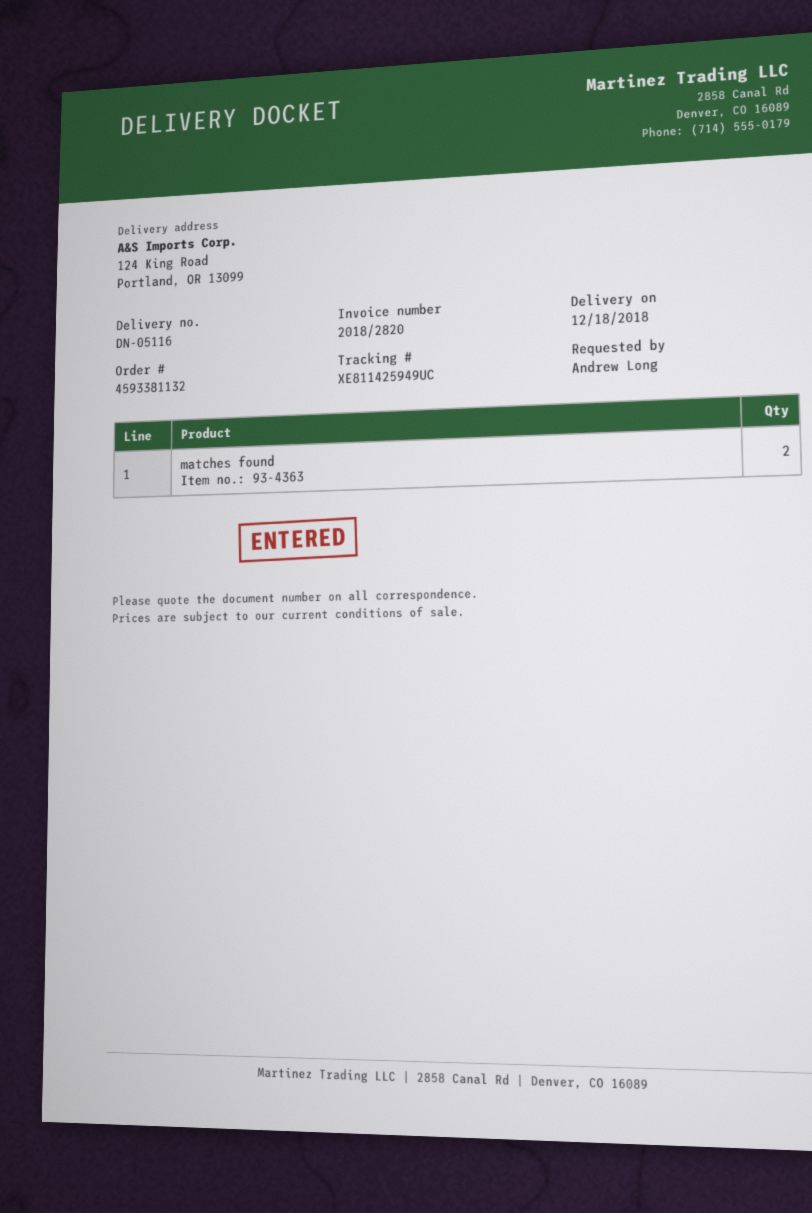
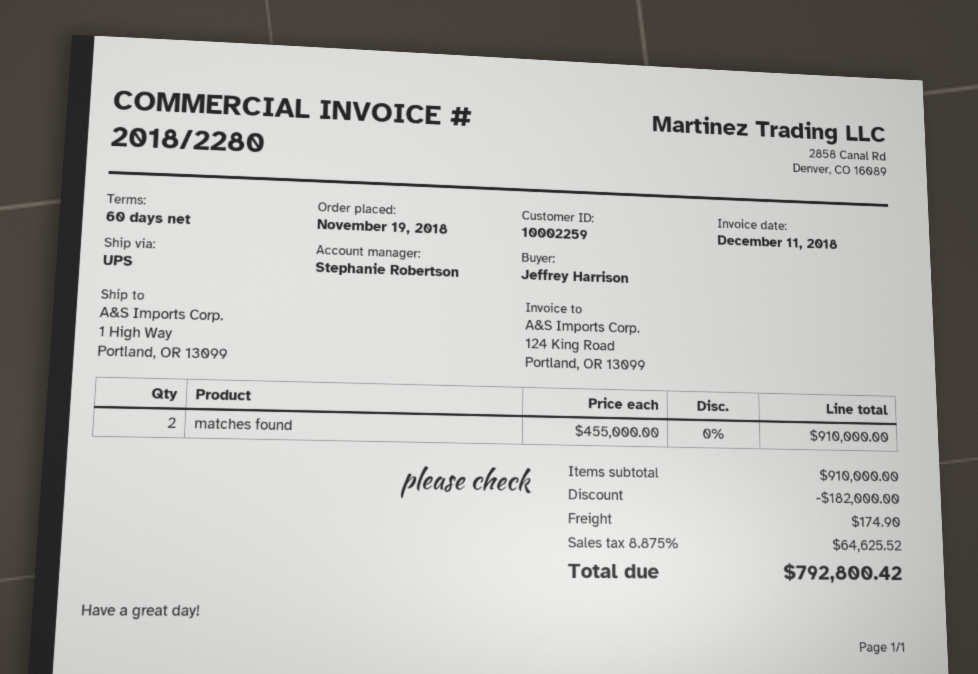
invoice number: 2018/2820 -> 2018/2280
ordered by: Andrew Long -> Jeffrey Harrison
ship to: 124 King Road, Portland, OR 13099 -> 1 High Way, Portland, OR 13099

